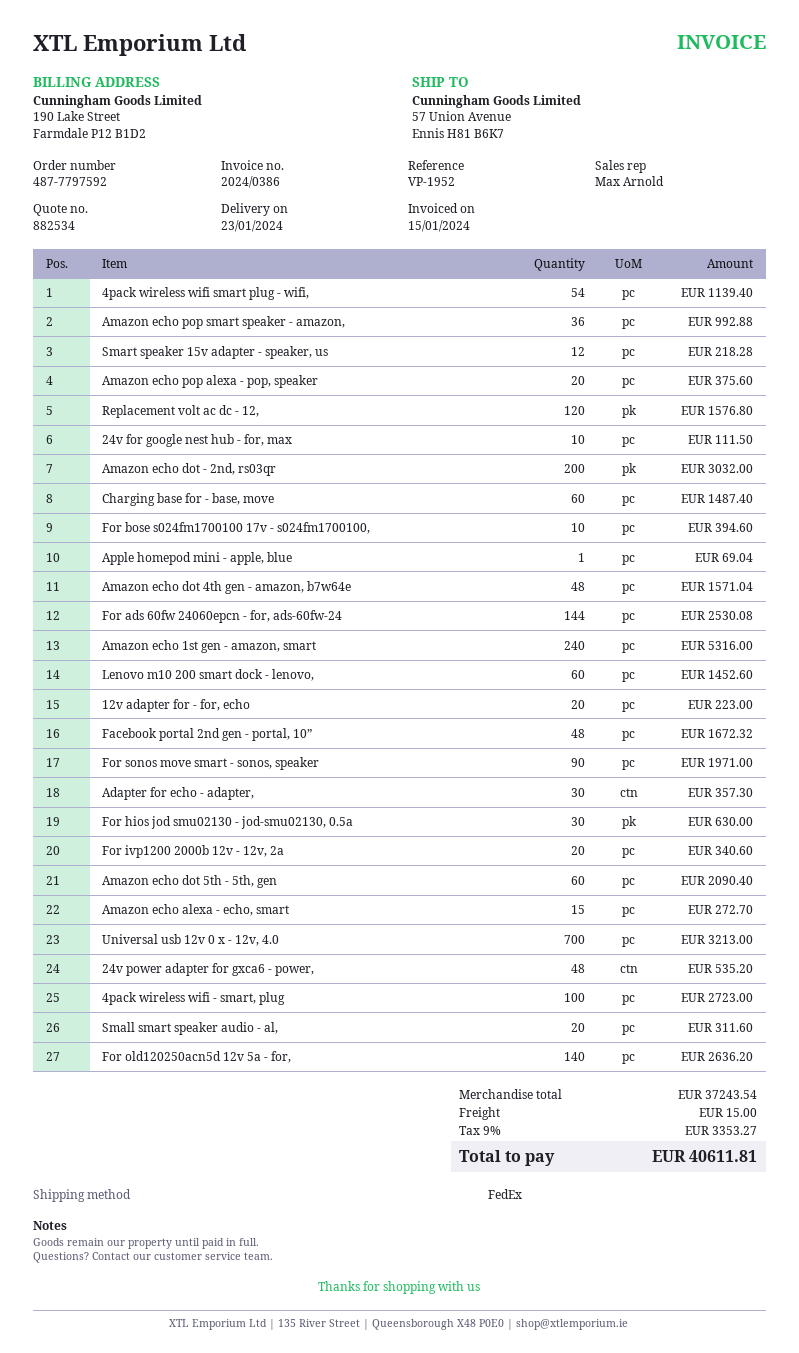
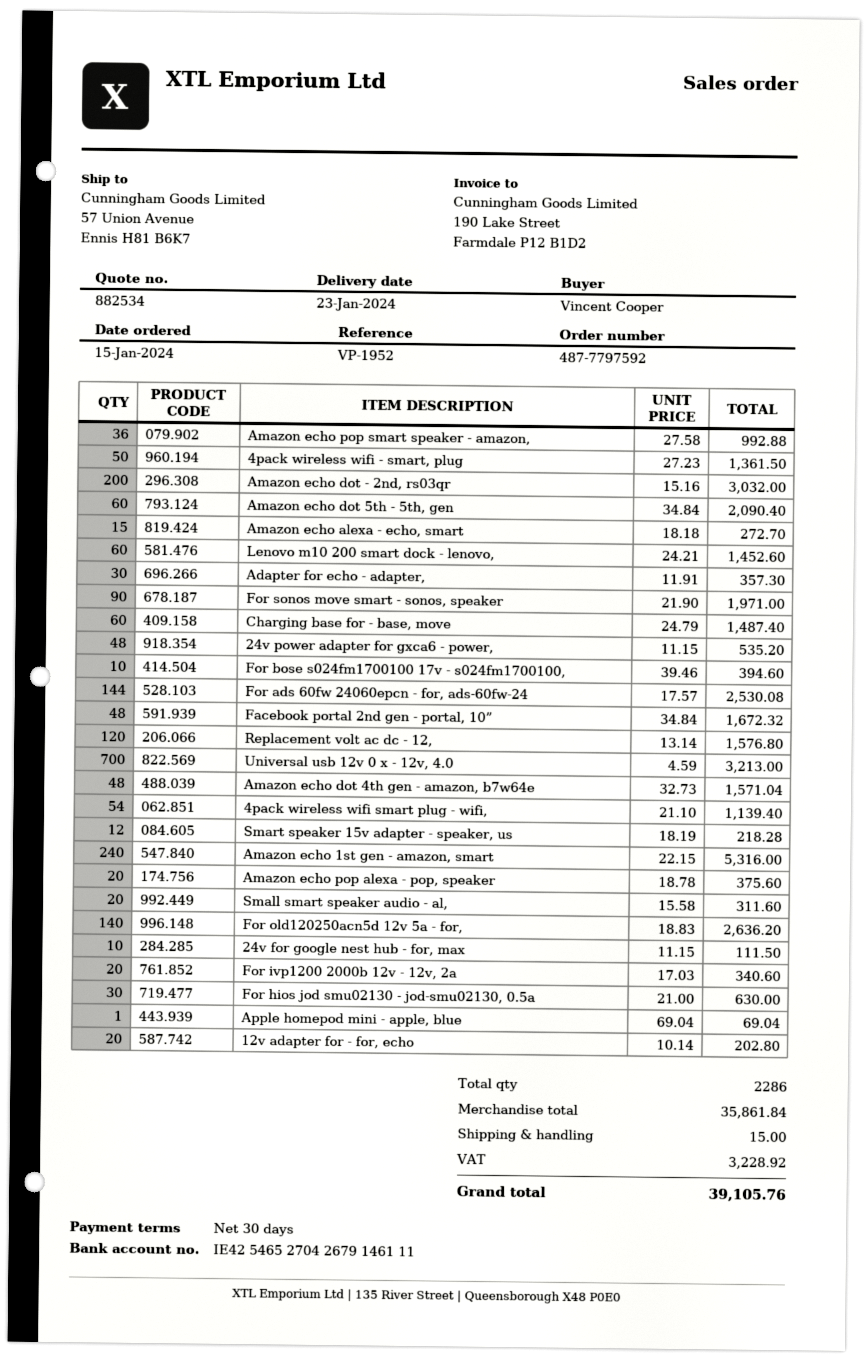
12v adapter for - for, echo: 20 for 223.00 -> 20 for 202.80
4pack wireless wifi - smart, plug: 100 for 2723.00 -> 50 for 1361.50
subtotal: 37243.54 -> 35861.84
tax: 3353.27 -> 3228.92
total: 40611.81 -> 39105.76

